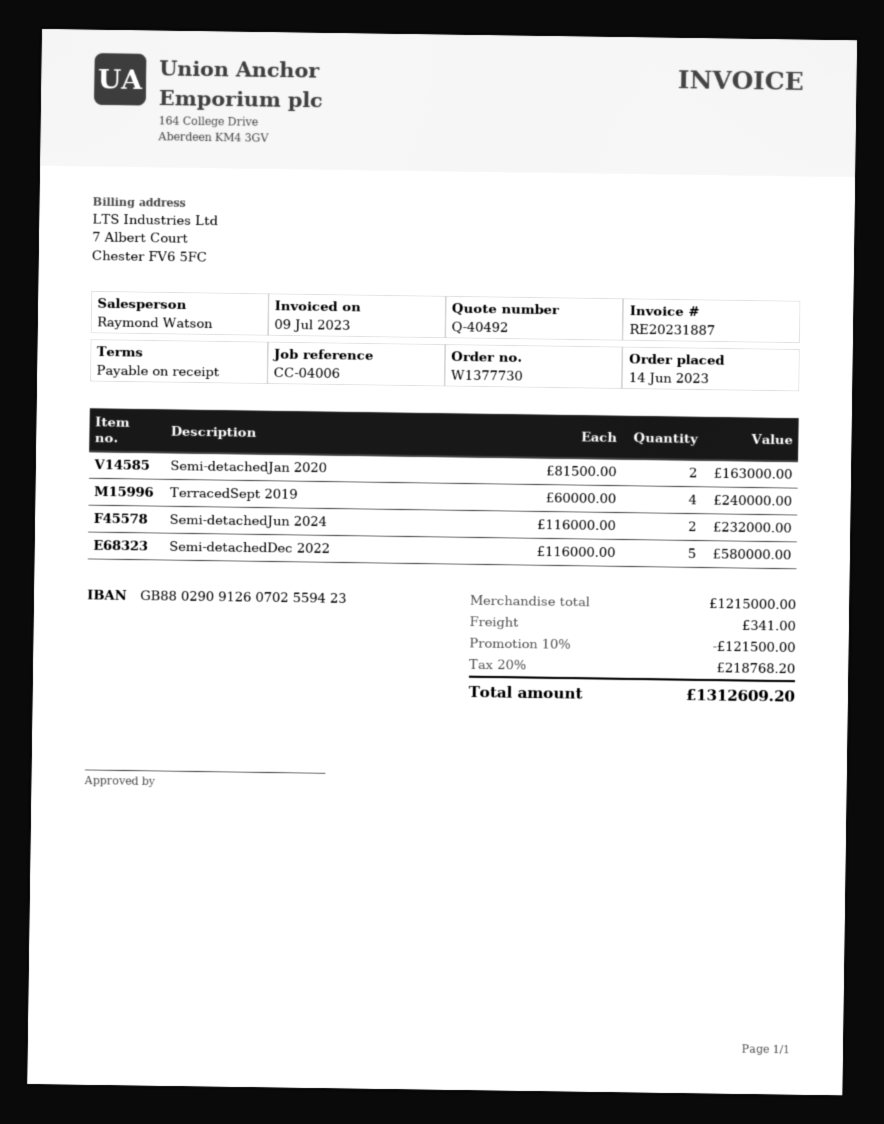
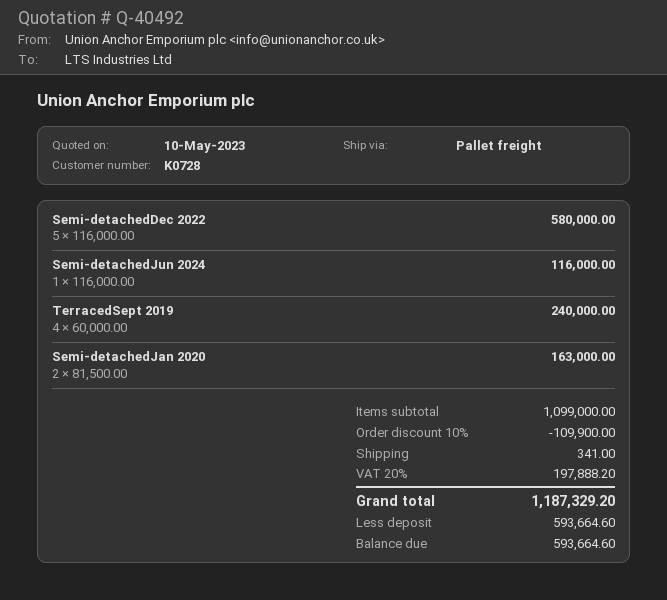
Semi-detachedJun 2024: 2 x 116000.00 = 232000.00 -> 1 x 116000.00 = 116000.00
subtotal: 1215000.00 -> 1099000.00
discount: 10% = 121500.00 -> 10% = 109900.00
tax: 20% = 218768.20 -> 20% = 197888.20
total: 1312609.20 -> 1187329.20

